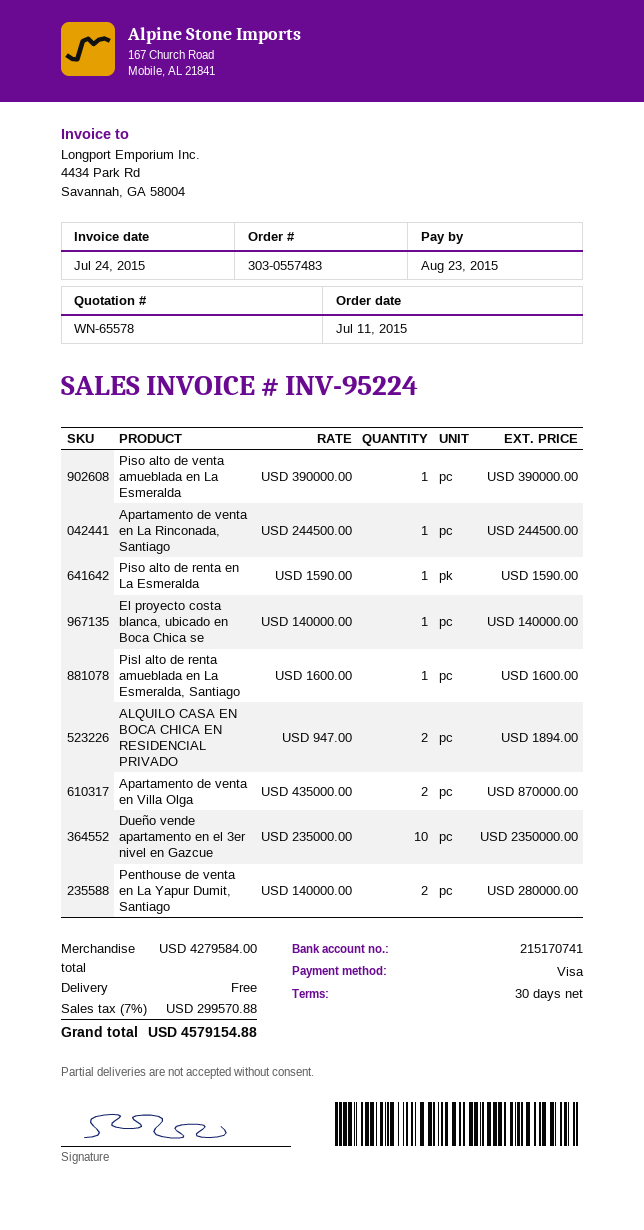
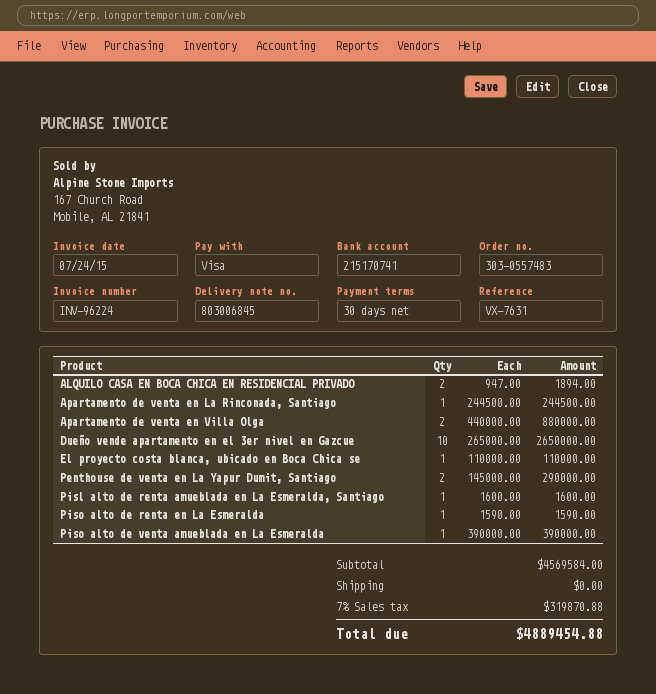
invoice number: INV-95224 -> INV-96224
El proyecto costa blanca, ubicado en Boca Chica se: 1 x 140000.00 = 140000.00 -> 1 x 110000.00 = 110000.00
Apartamento de venta en Villa Olga: 2 x 435000.00 = 870000.00 -> 2 x 440000.00 = 880000.00
Dueño vende apartamento en el 3er nivel en Gazcue: 10 x 235000.00 = 2350000.00 -> 10 x 265000.00 = 2650000.00
Penthouse de venta en La Yapur Dumit, Santiago: 2 x 140000.00 = 280000.00 -> 2 x 145000.00 = 290000.00
subtotal: 4279584.00 -> 4569584.00
tax: 7% = 299570.88 -> 7% = 319870.88
total: 4579154.88 -> 4889454.88

